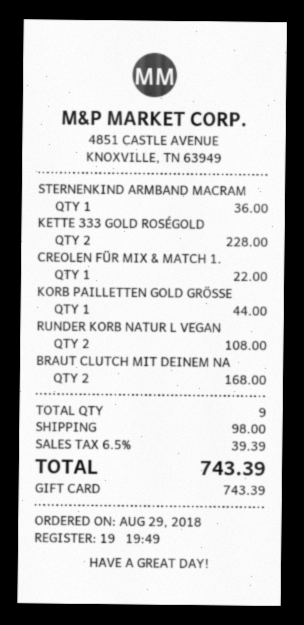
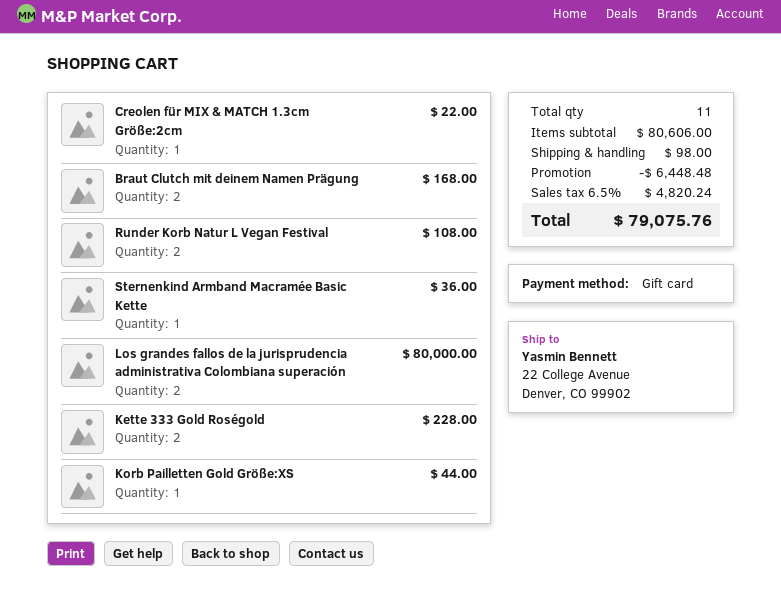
Los grandes fallos de la jurisprudencia administrativa Colombiana superación: none -> 2 for 80000.00
total quantity: 9 -> 11
discount: none -> 6448.48
tax: 6.5% = 39.39 -> 6.5% = 4820.24
total: 743.39 -> 79075.76

